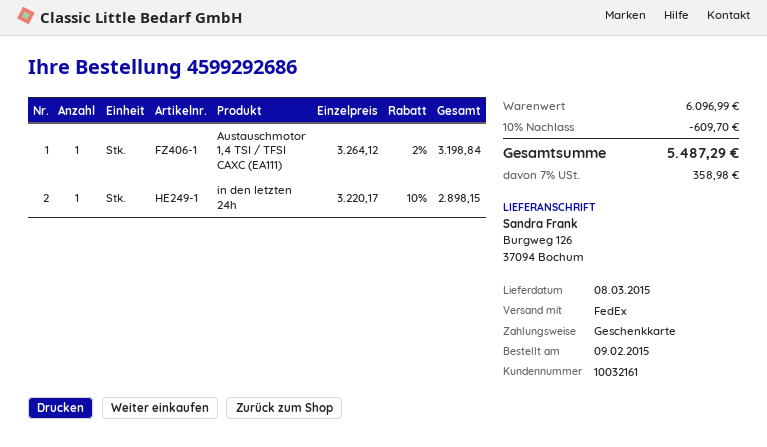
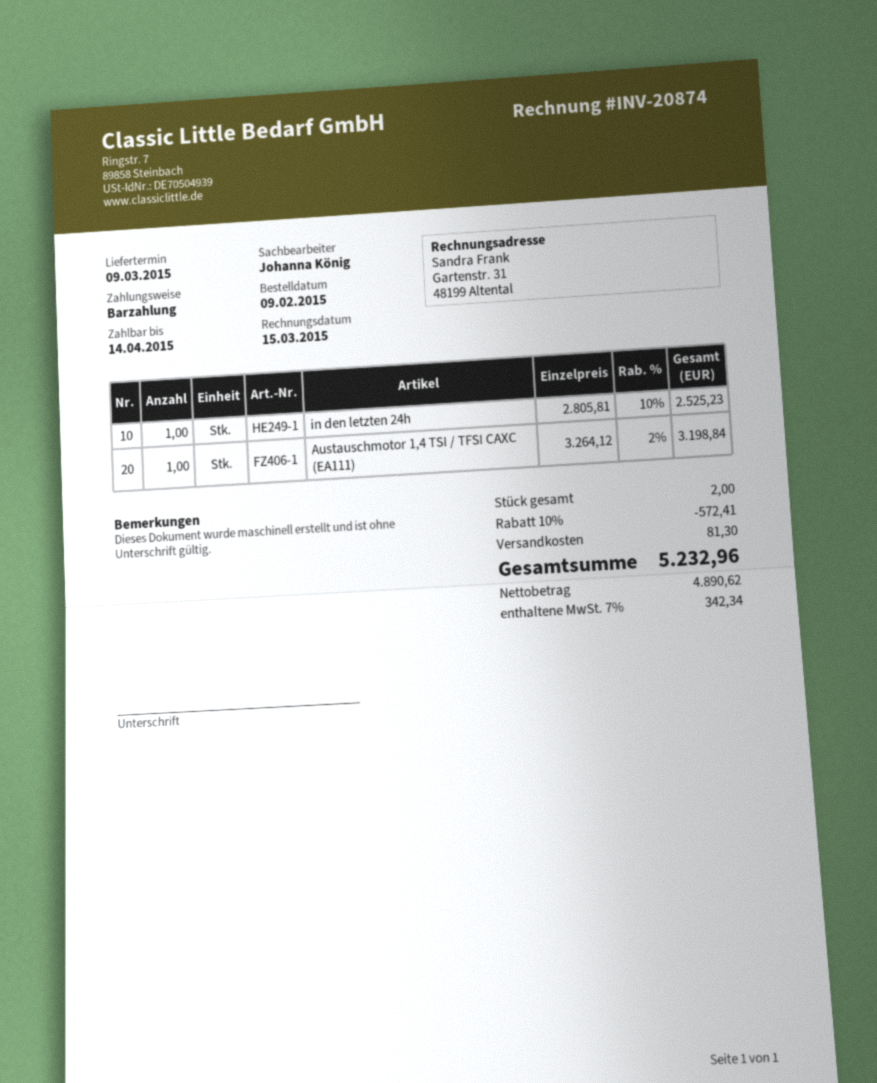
delivery date: 2015-03-08 -> 2015-03-09
payment method: gift card -> cash
in den letzten 24h: 1 x 3220.17 - 10% = 2898.15 -> 1 x 2805.81 - 10% = 2525.23
discount: 10% = 609.70 -> 10% = 572.41
shipping: none -> 81.30
tax: 7% = 358.98 -> 7% = 342.34
total: 5487.29 -> 5232.96

